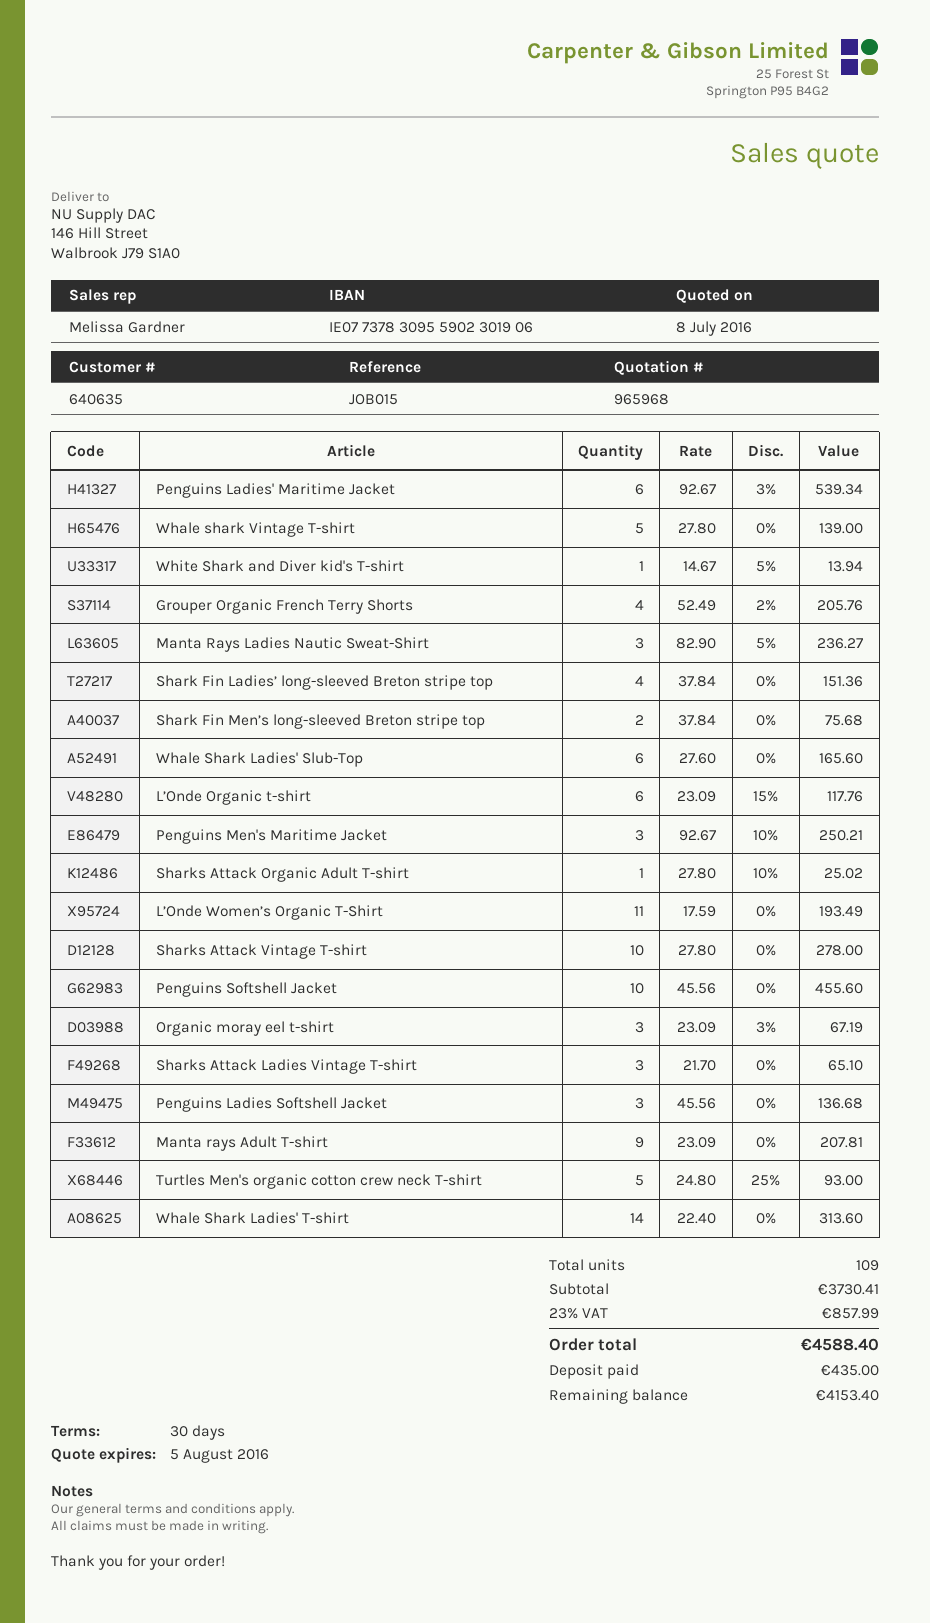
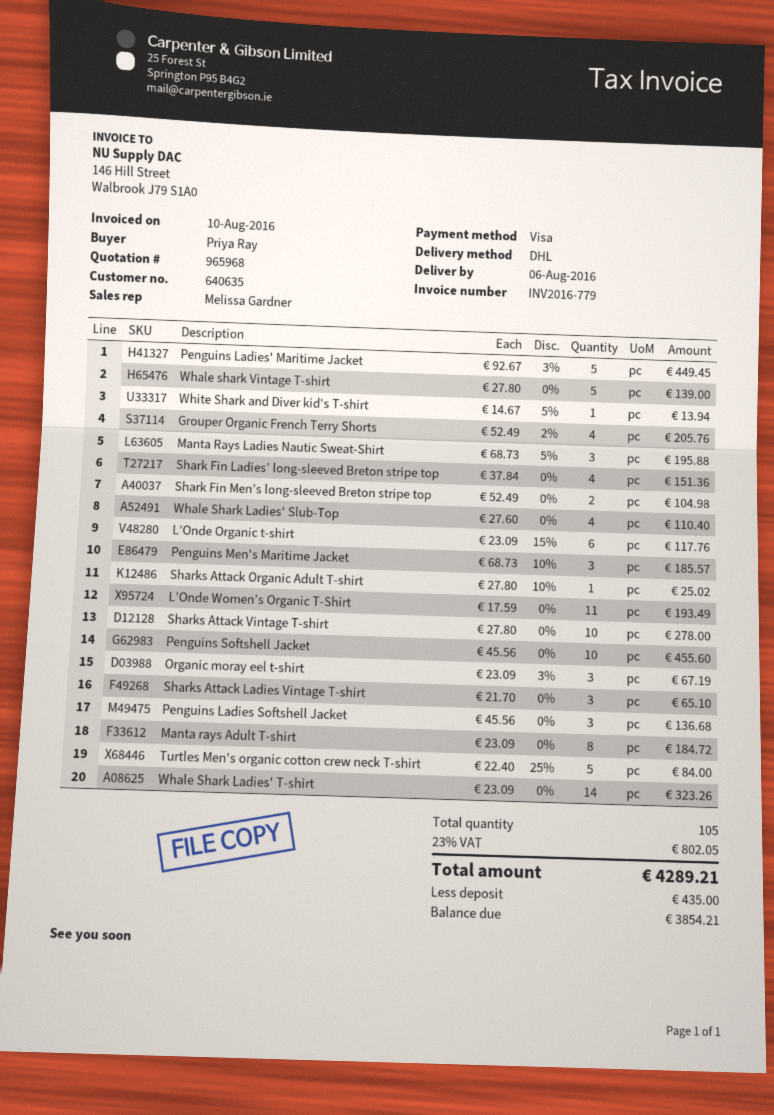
Penguins Ladies' Maritime Jacket: 6 x 92.67 - 3% = 539.34 -> 5 x 92.67 - 3% = 449.45
Manta Rays Ladies Nautic Sweat-Shirt: 3 x 82.90 - 5% = 236.27 -> 3 x 68.73 - 5% = 195.88
Shark Fin Men’s long-sleeved Breton stripe top: 2 x 37.84 = 75.68 -> 2 x 52.49 = 104.98
Whale Shark Ladies' Slub-Top: 6 x 27.60 = 165.60 -> 4 x 27.60 = 110.40
Penguins Men's Maritime Jacket: 3 x 92.67 - 10% = 250.21 -> 3 x 68.73 - 10% = 185.57
Manta rays Adult T-shirt: 9 x 23.09 = 207.81 -> 8 x 23.09 = 184.72
Turtles Men's organic cotton crew neck T-shirt: 5 x 24.80 - 25% = 93.00 -> 5 x 22.40 - 25% = 84.00
Whale Shark Ladies' T-shirt: 14 x 22.40 = 313.60 -> 14 x 23.09 = 323.26
total quantity: 109 -> 105
tax: 23% = 857.99 -> 23% = 802.05
total: 4588.40 -> 4289.21
balance: 4153.40 -> 3854.21

